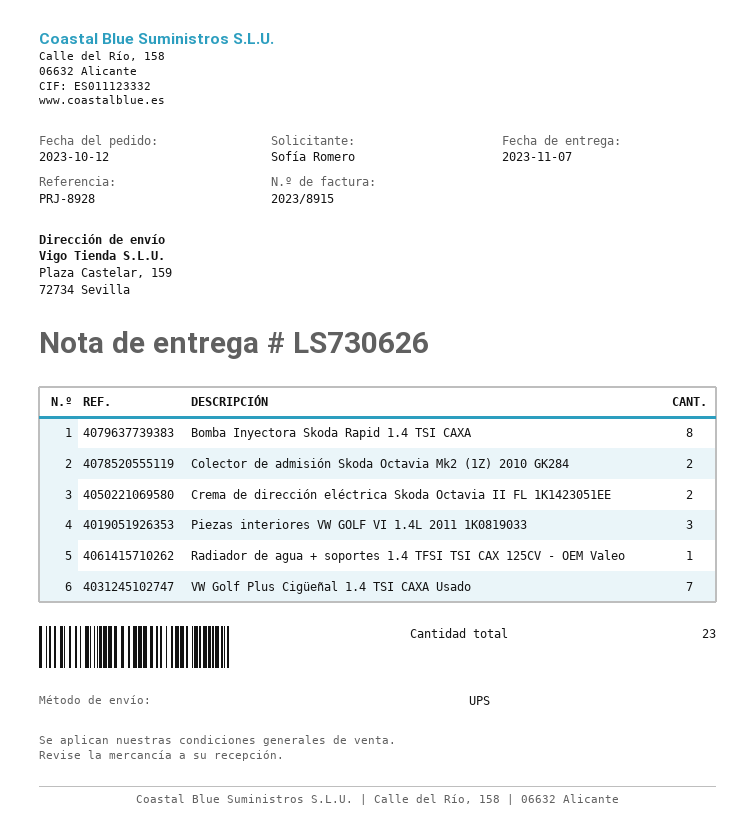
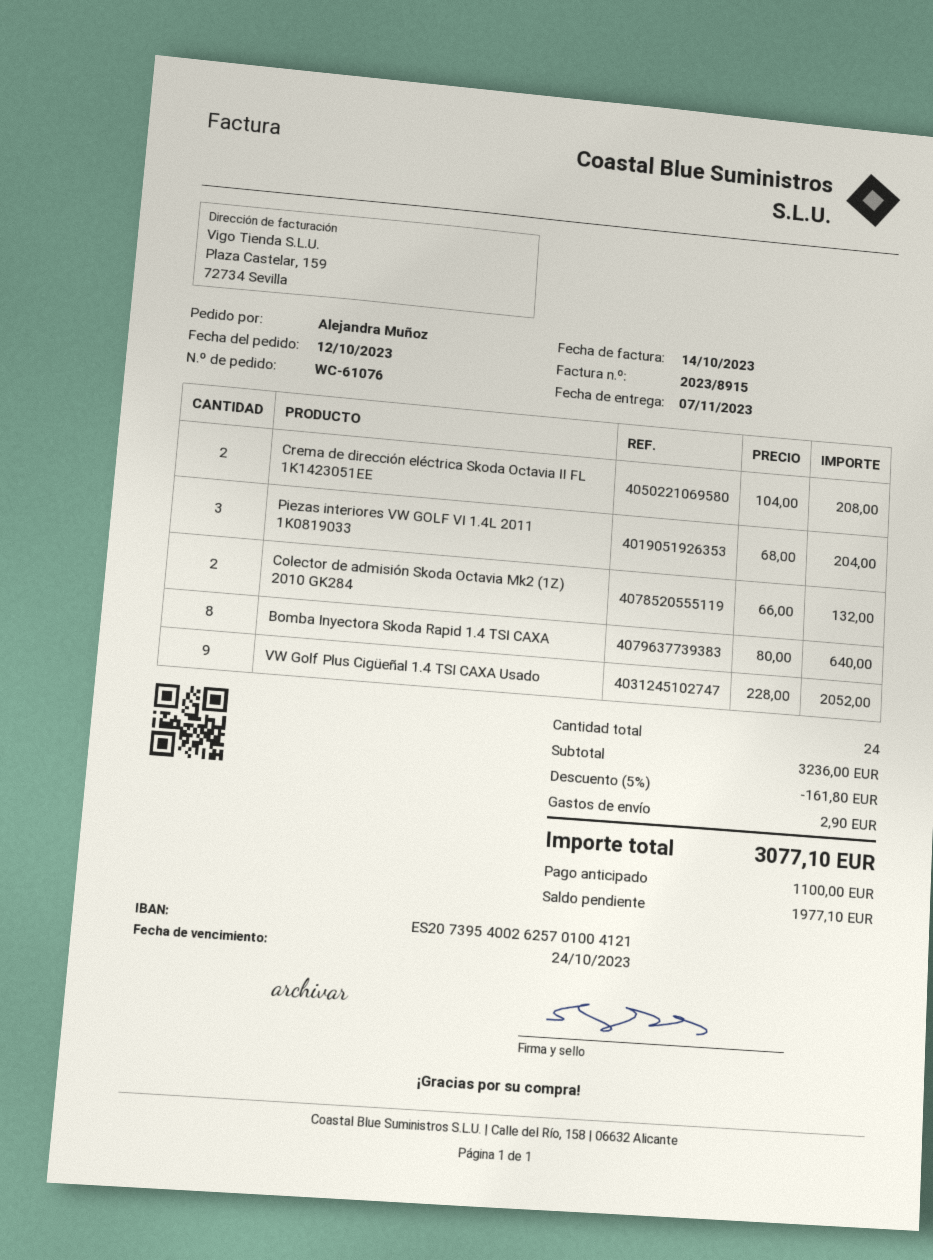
ordered by: Sofía Romero -> Alejandra Muñoz
Radiador de agua + soportes 1.4 TFSI TSI CAX 125CV - OEM Valeo: 1 -> none
VW Golf Plus Cigüeñal 1.4 TSI CAXA Usado: 7 -> 9
total quantity: 23 -> 24

